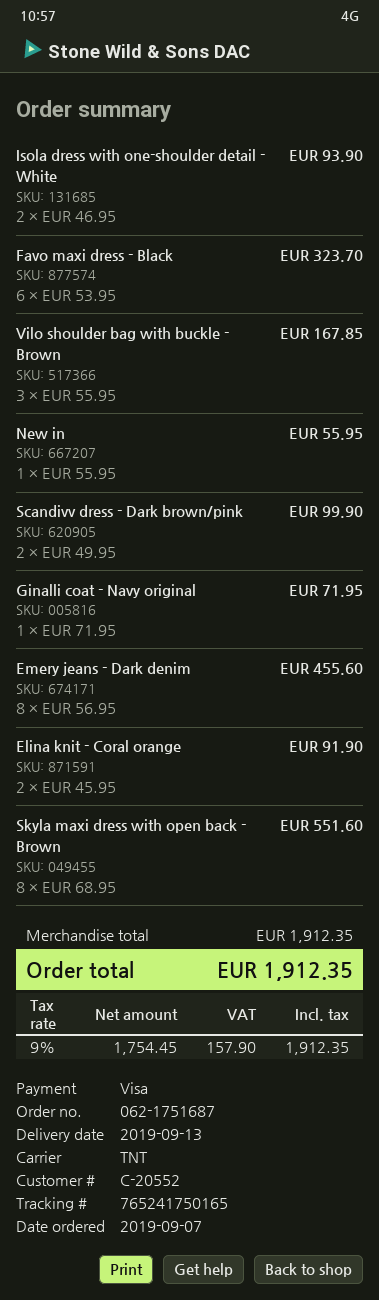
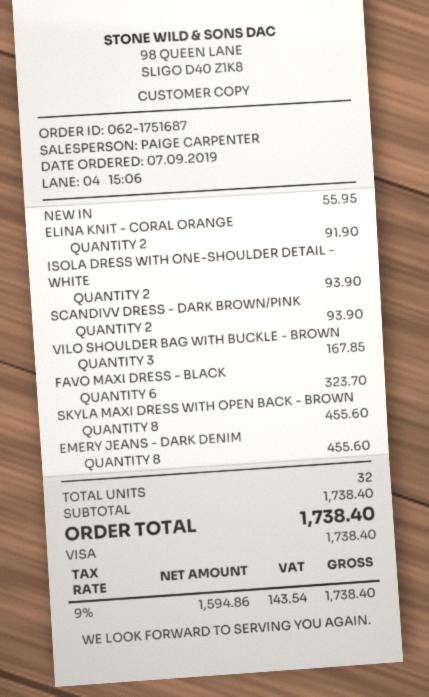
Scandivv dress - Dark brown/pink: 2 for 99.90 -> 2 for 93.90
Ginalli coat - Navy original: 1 for 71.95 -> none
Skyla maxi dress with open back - Brown: 8 for 551.60 -> 8 for 455.60
subtotal: 1912.35 -> 1738.40
net: 1754.45 -> 1594.86
tax: 9% = 157.90 -> 9% = 143.54
total: 1912.35 -> 1738.40

